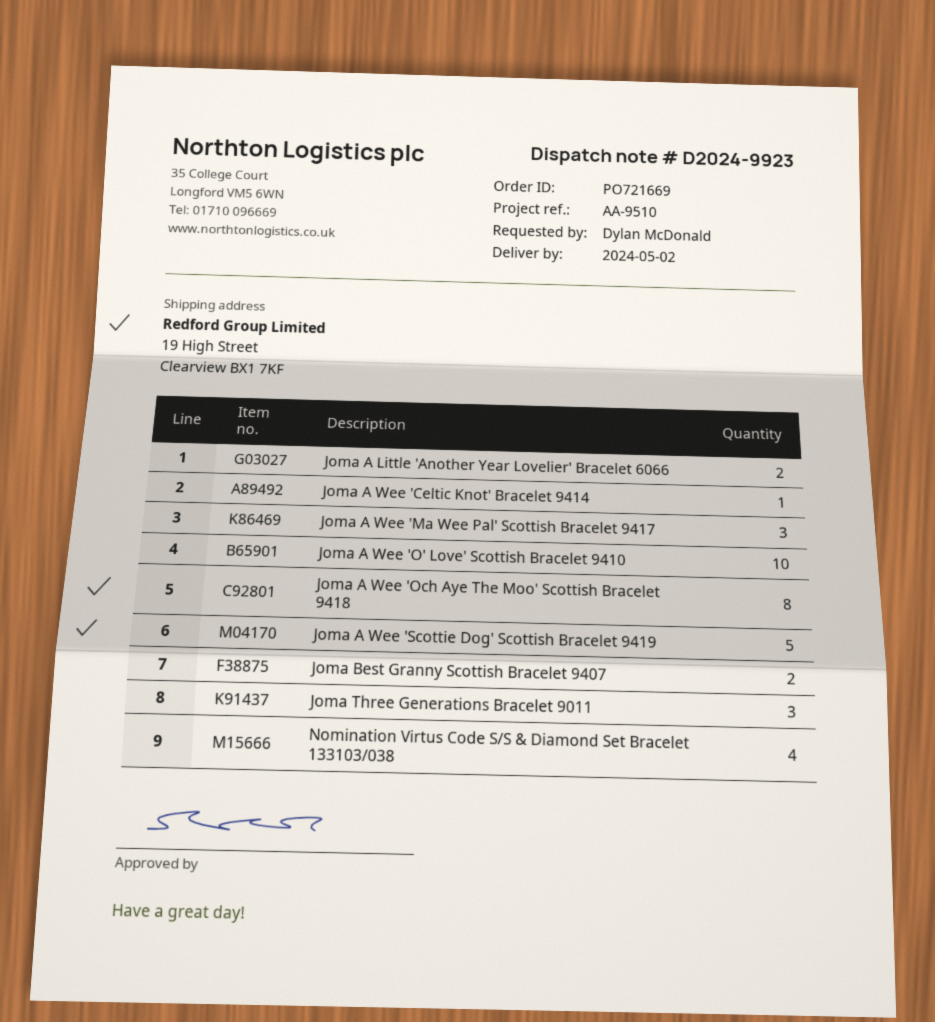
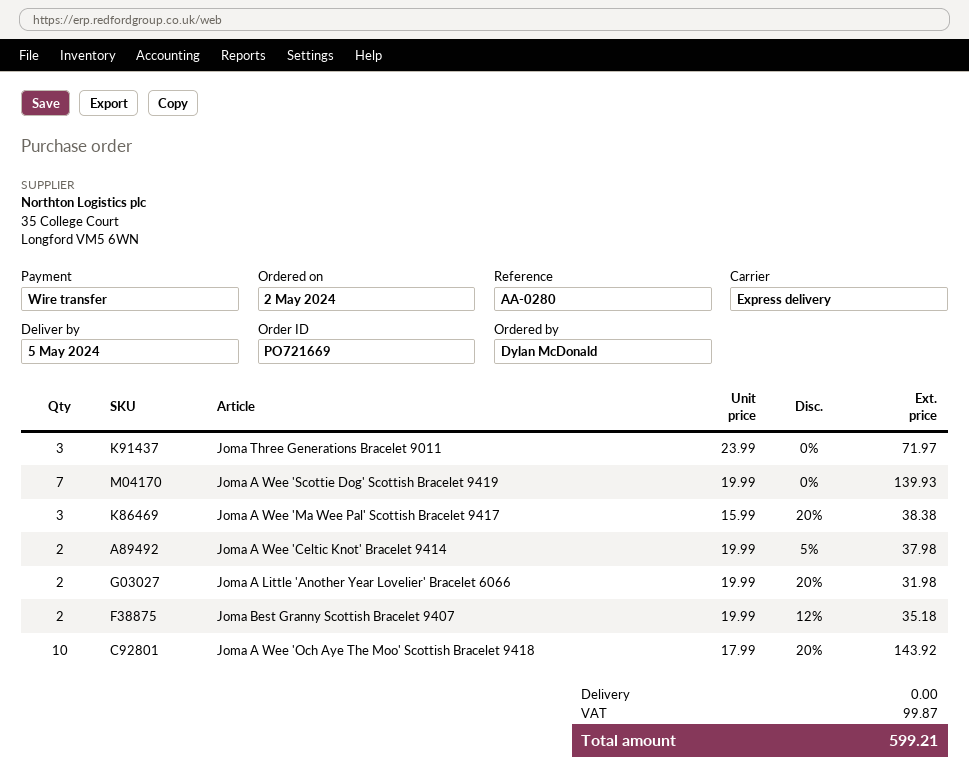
delivery date: 2024-05-02 -> 2024-05-05
reference: AA-9510 -> AA-0280
Joma A Wee 'Celtic Knot' Bracelet 9414: 1 -> 2
Joma A Wee 'O' Love' Scottish Bracelet 9410: 10 -> none
Joma A Wee 'Och Aye The Moo' Scottish Bracelet 9418: 8 -> 10
Joma A Wee 'Scottie Dog' Scottish Bracelet 9419: 5 -> 7
Nomination Virtus Code S/S & Diamond Set Bracelet 133103/038: 4 -> none

